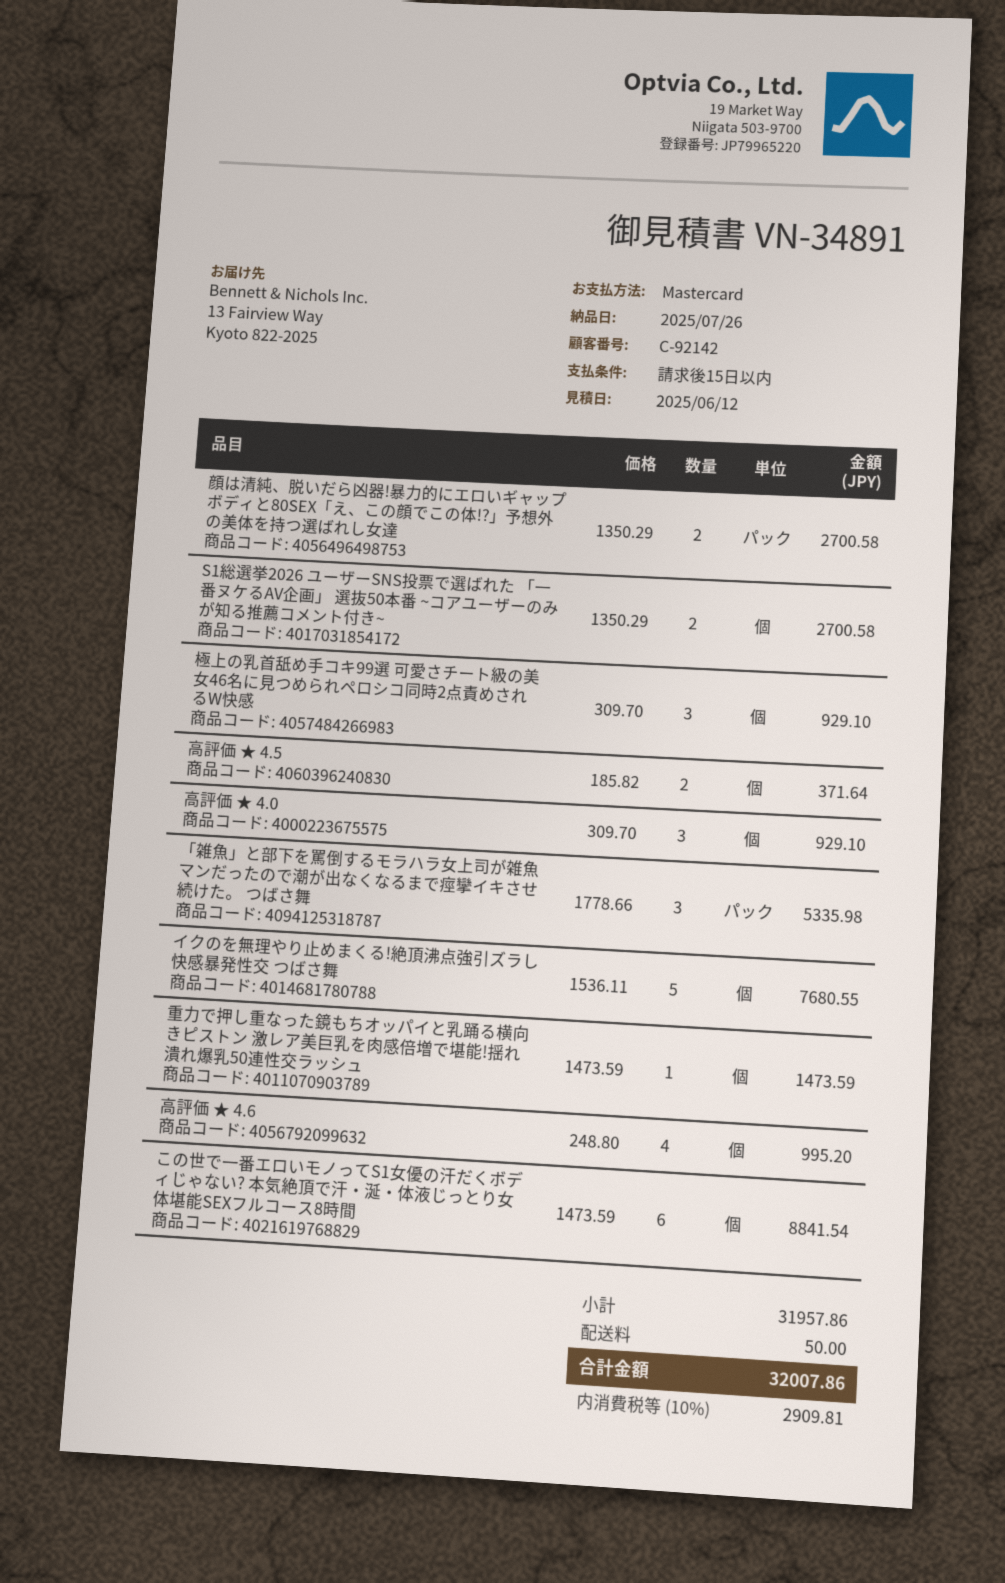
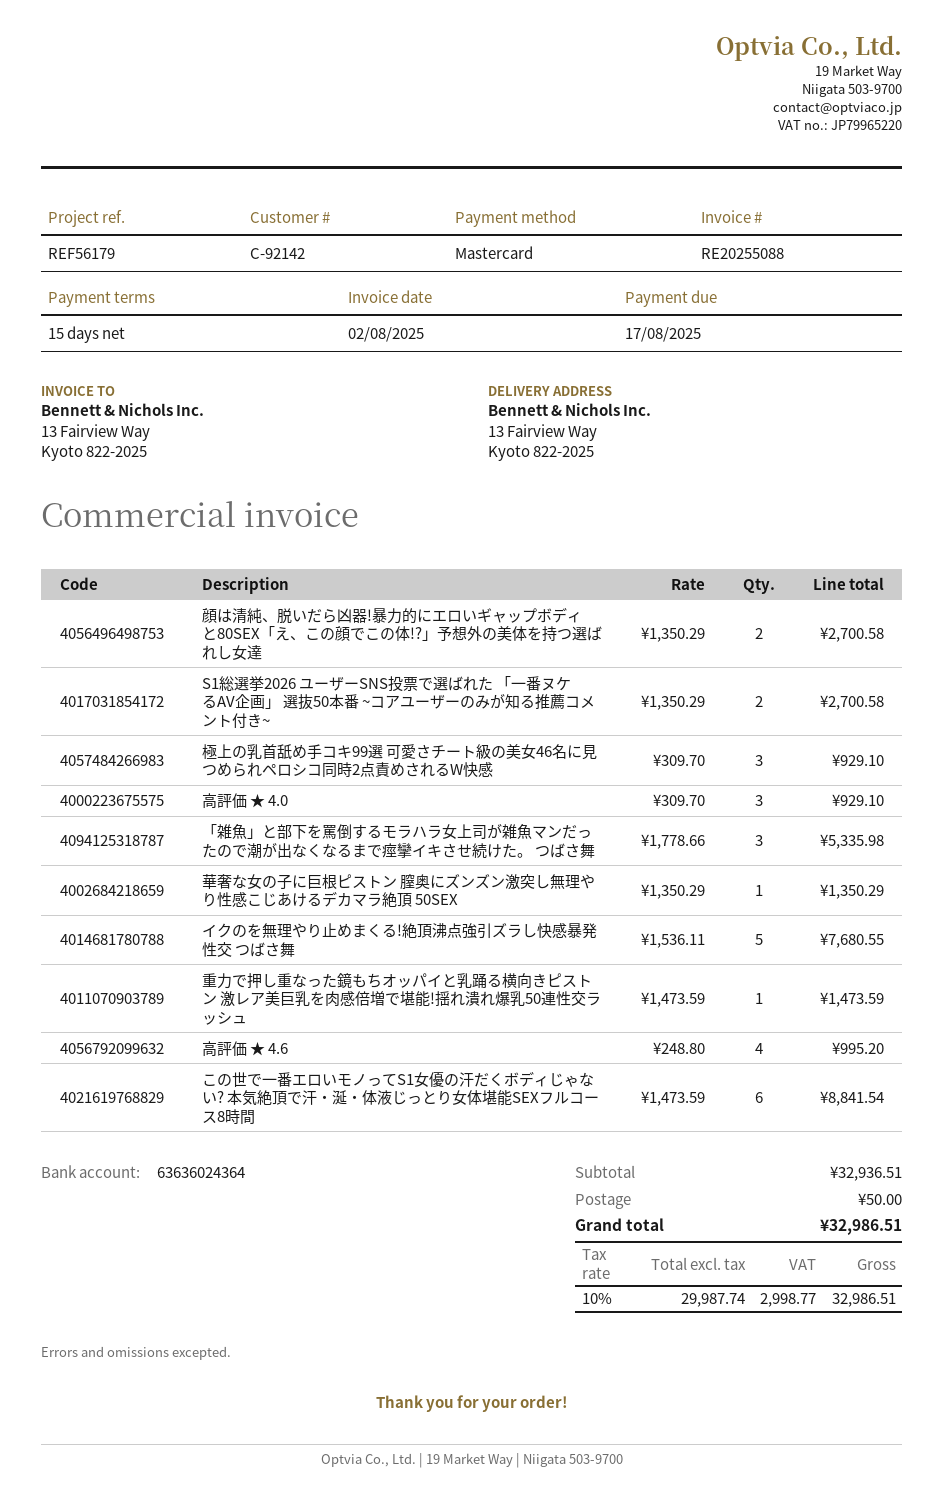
高評価 ★ 4.5: 2 x 185.82 = 371.64 -> none
華奢な女の子に巨根ピストン 膣奥にズンズン激突し無理やり性感こじあけるデカマラ絶頂 50SEX: none -> 1 x 1350.29 = 1350.29
subtotal: 31957.86 -> 32936.51
tax: 10% = 2909.81 -> 10% = 2998.77
total: 32007.86 -> 32986.51

